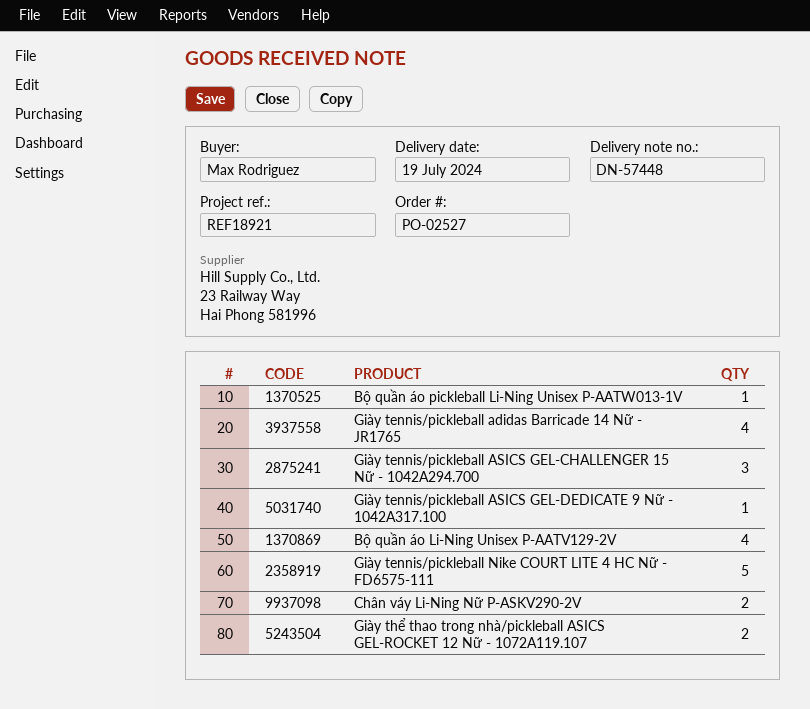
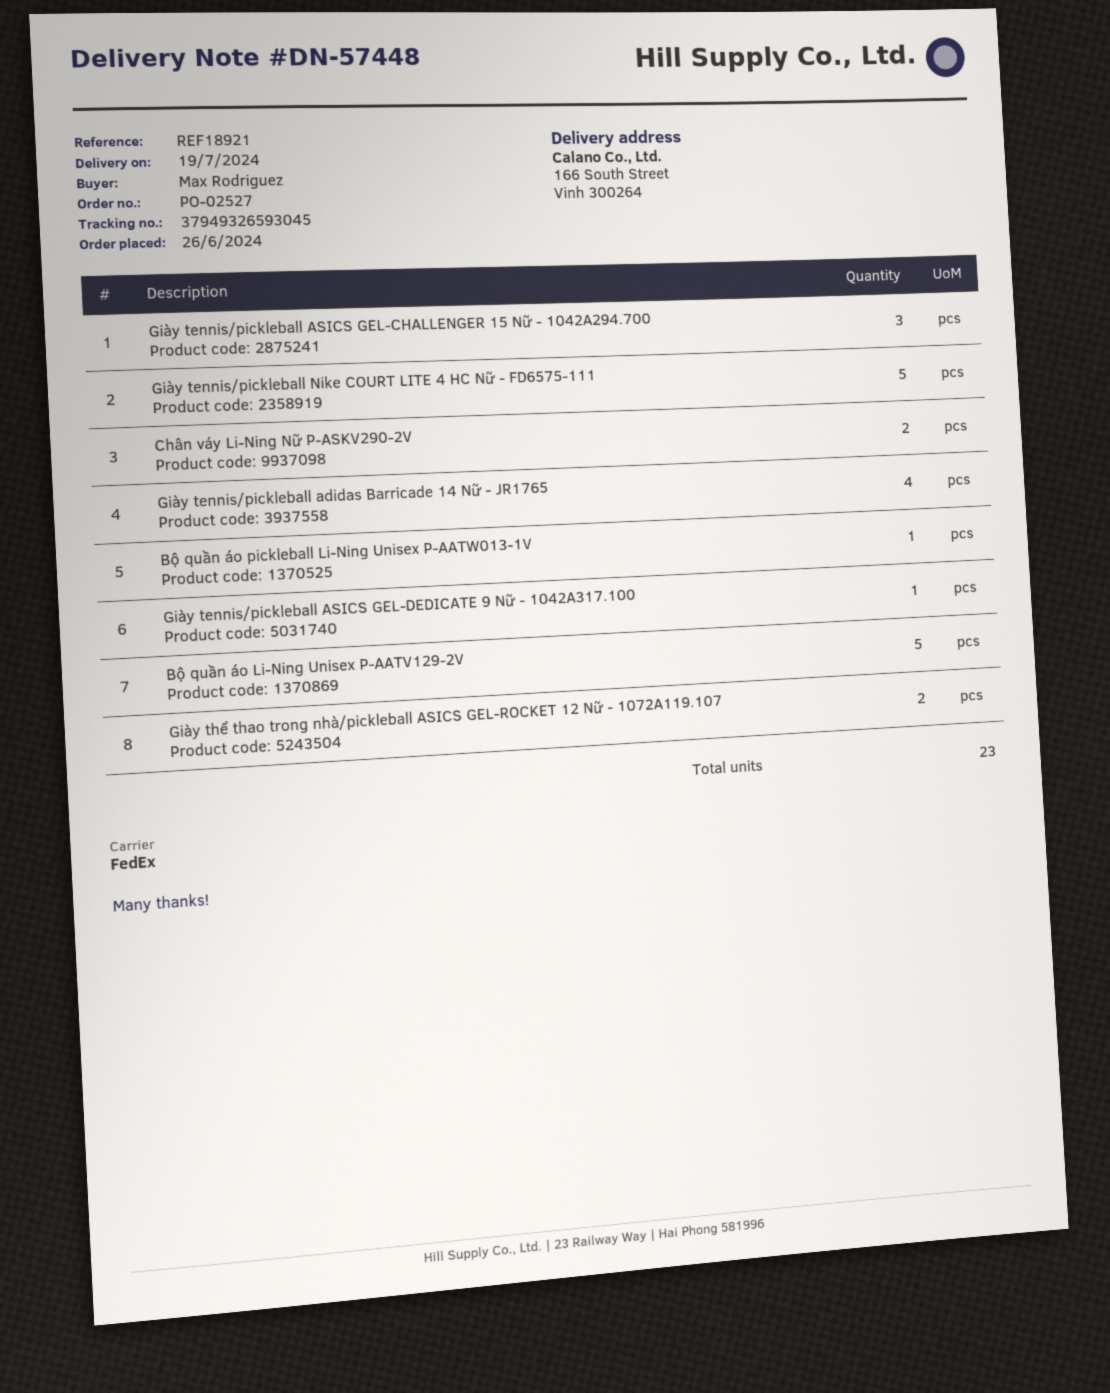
Bộ quần áo Li-Ning Unisex P-AATV129-2V: 4 -> 5

